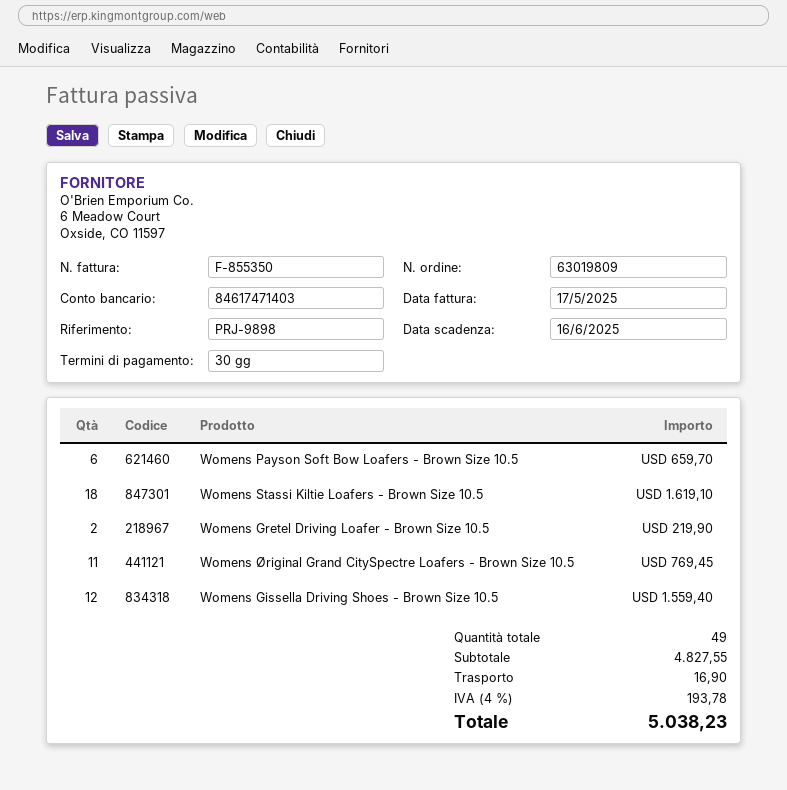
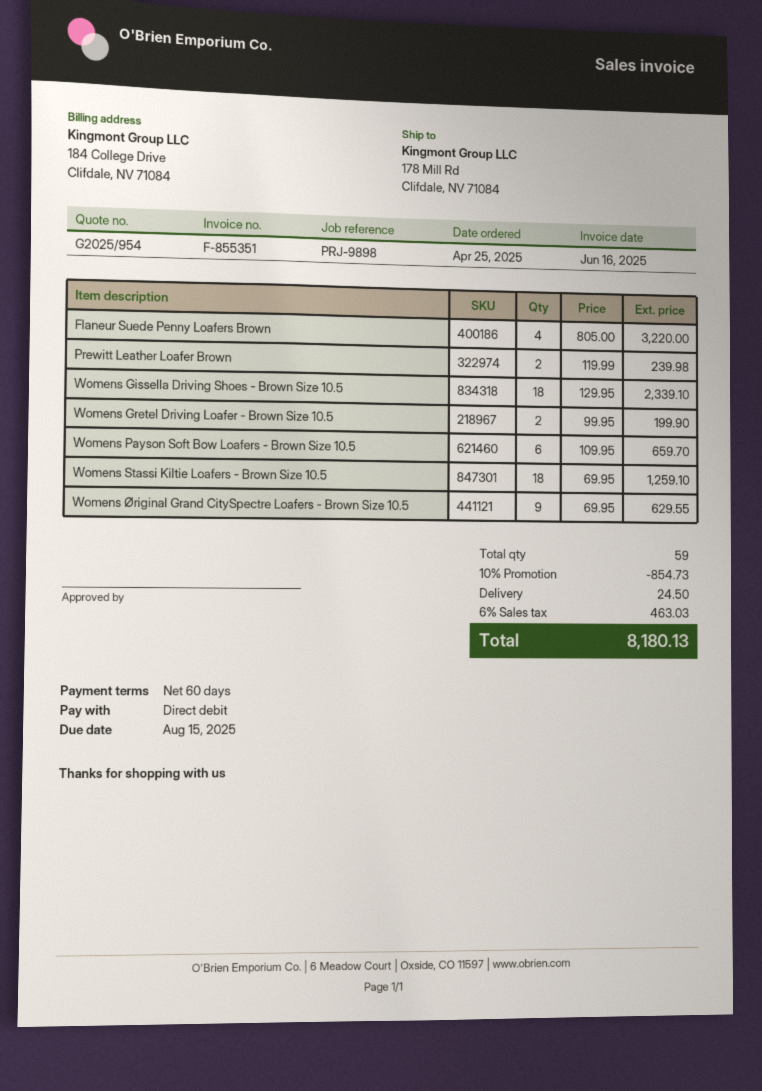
invoice number: F-855350 -> F-855351
invoice date: 2025-05-17 -> 2025-06-16
payment terms: 30 days -> 60 days
due date: 2025-06-16 -> 2025-08-15
Womens Stassi Kiltie Loafers - Brown Size 10.5: 18 for 1619.10 -> 18 for 1259.10
Womens Gretel Driving Loafer - Brown Size 10.5: 2 for 219.90 -> 2 for 199.90
Womens Øriginal Grand CitySpectre Loafers - Brown Size 10.5: 11 for 769.45 -> 9 for 629.55
Womens Gissella Driving Shoes - Brown Size 10.5: 12 for 1559.40 -> 18 for 2339.10
Flaneur Suede Penny Loafers Brown: none -> 4 for 3220.00
Prewitt Leather Loafer Brown: none -> 2 for 239.98
total quantity: 49 -> 59
discount: none -> 10% = 854.73
shipping: 16.90 -> 24.50
tax: 4% = 193.78 -> 6% = 463.03
total: 5038.23 -> 8180.13

